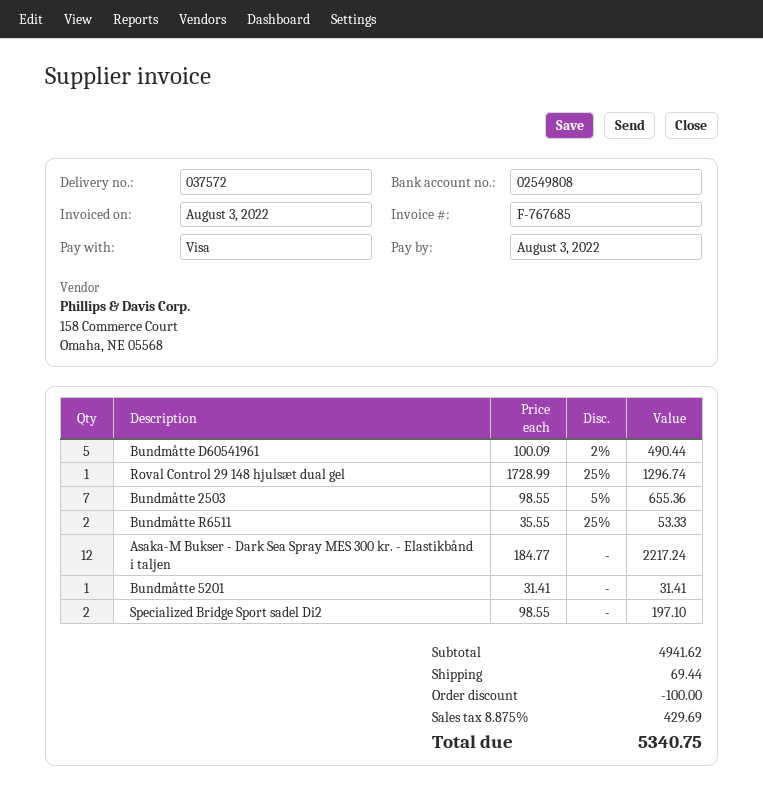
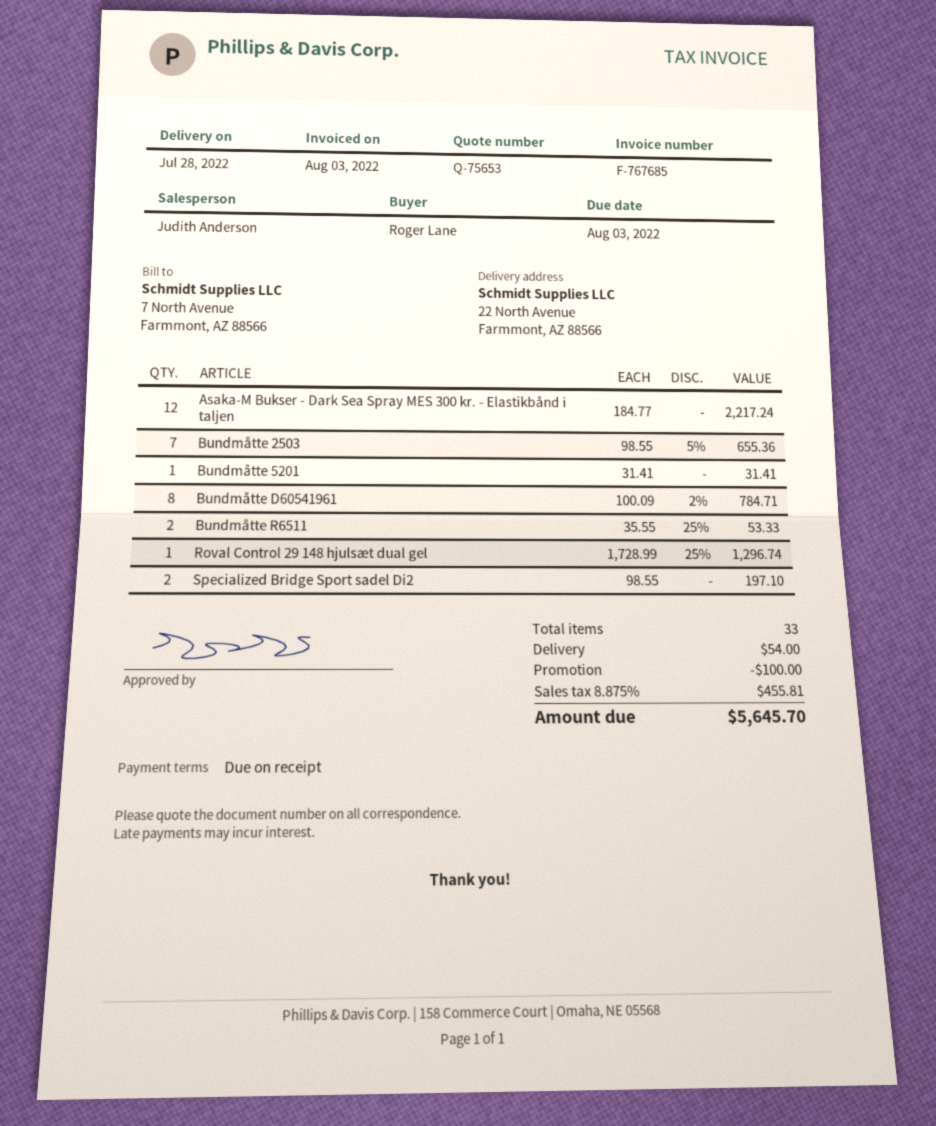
Bundmåtte D60541961: 5 x 100.09 - 2% = 490.44 -> 8 x 100.09 - 2% = 784.71
shipping: 69.44 -> 54.00
tax: 8.875% = 429.69 -> 8.875% = 455.81
total: 5340.75 -> 5645.70

